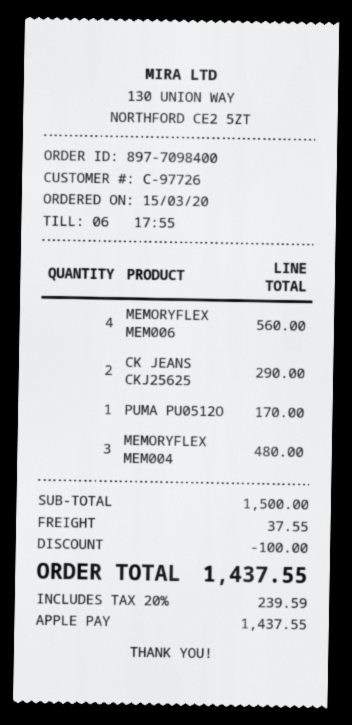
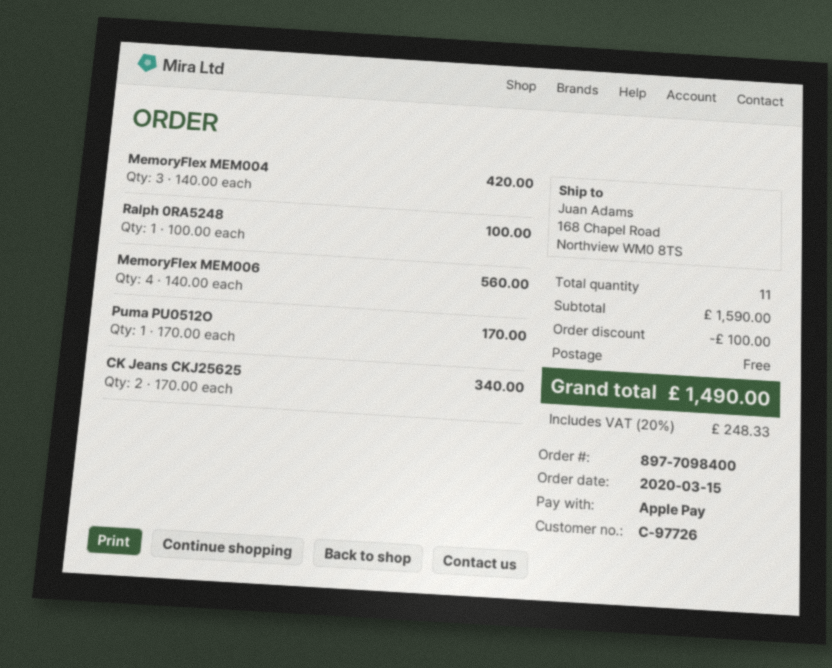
CK JEANS CKJ25625: 2 for 290.00 -> 2 for 340.00
MEMORYFLEX MEM004: 3 for 480.00 -> 3 for 420.00
Ralph 0RA5248: none -> 1 for 100.00
subtotal: 1500.00 -> 1590.00
shipping: 37.55 -> 0.00
tax: 20% = 239.59 -> 20% = 248.33
total: 1437.55 -> 1490.00

